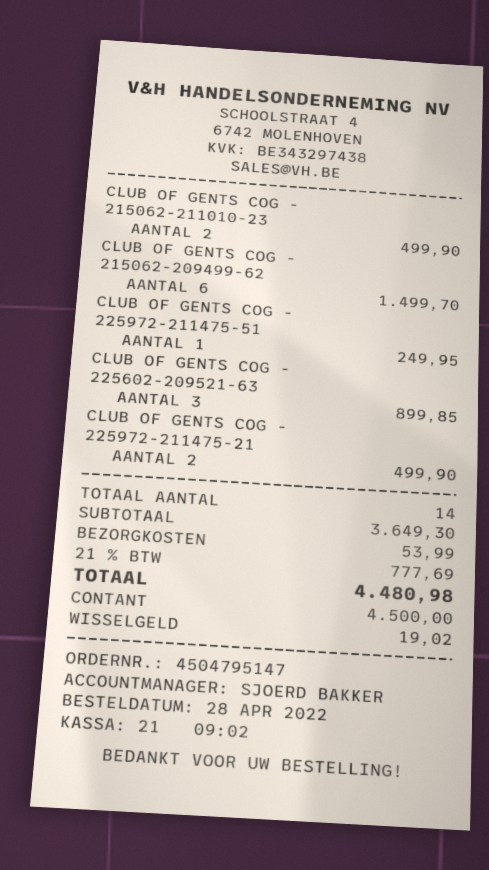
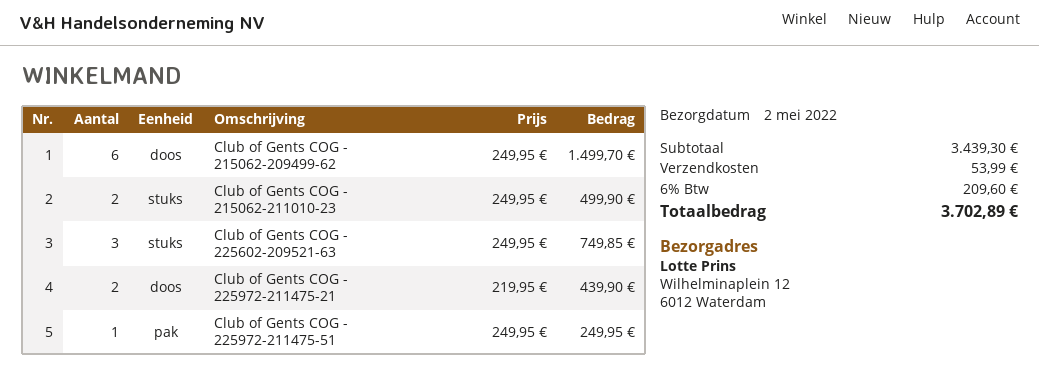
CLUB OF GENTS COG - 225602-209521-63: 3 for 899.85 -> 3 for 749.85
CLUB OF GENTS COG - 225972-211475-21: 2 for 499.90 -> 2 for 439.90
subtotal: 3649.30 -> 3439.30
tax: 21% = 777.69 -> 6% = 209.60
total: 4480.98 -> 3702.89

